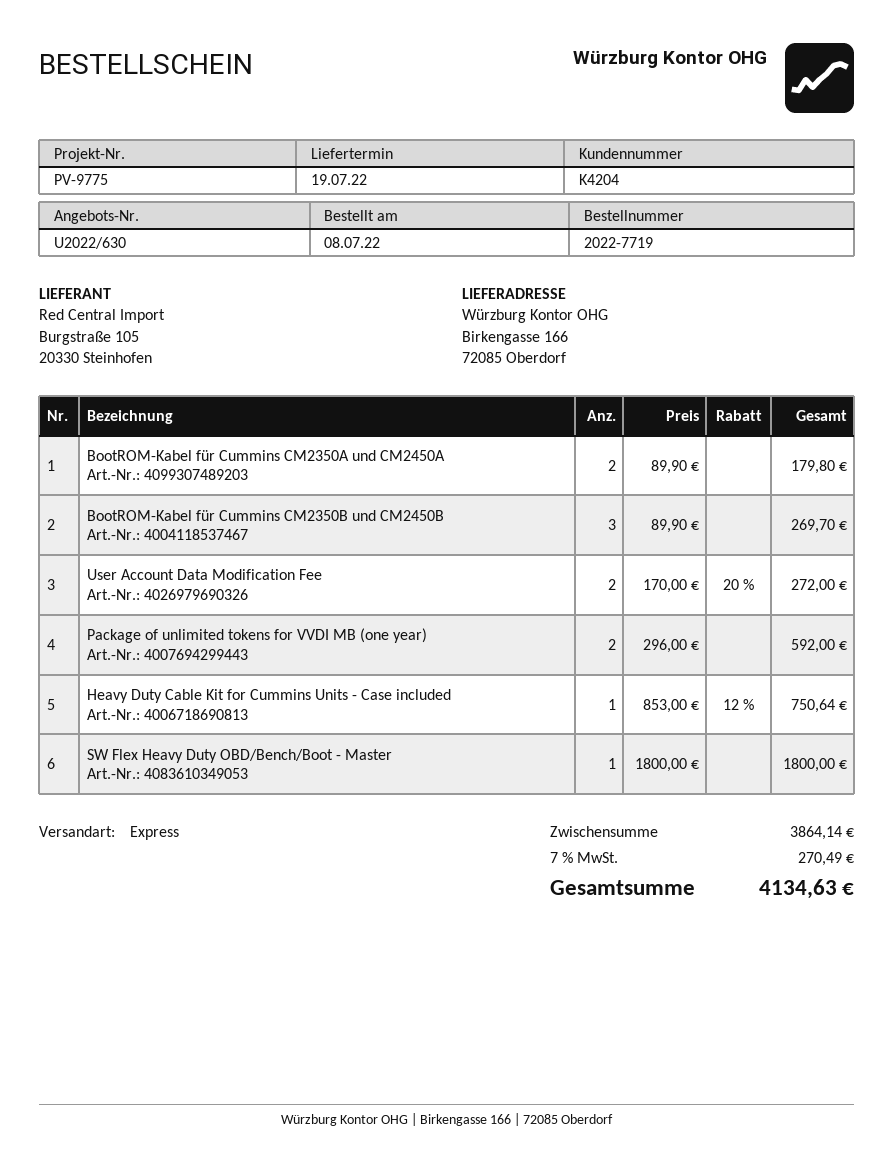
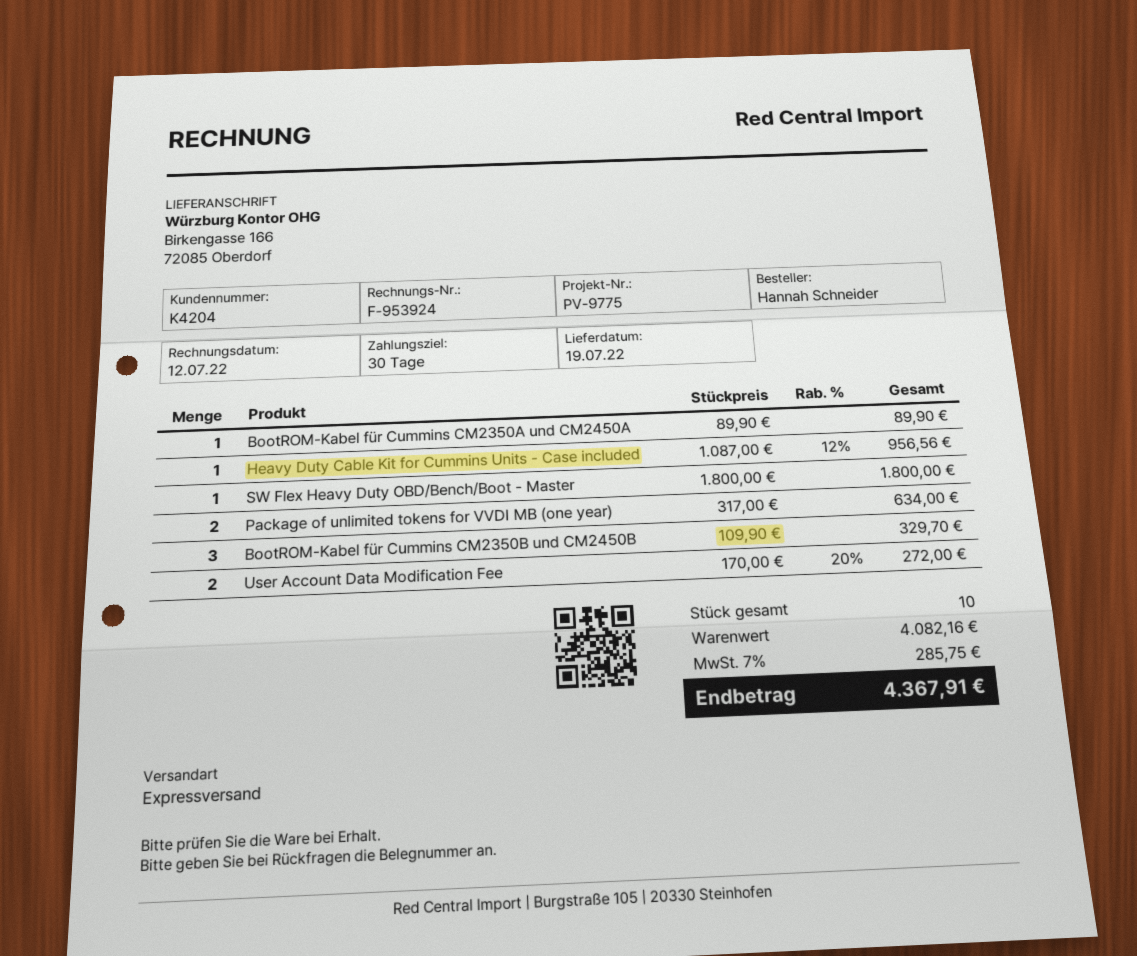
BootROM-Kabel für Cummins CM2350A und CM2450A: 2 x 89.90 = 179.80 -> 1 x 89.90 = 89.90
BootROM-Kabel für Cummins CM2350B und CM2450B: 3 x 89.90 = 269.70 -> 3 x 109.90 = 329.70
Package of unlimited tokens for VVDI MB (one year): 2 x 296.00 = 592.00 -> 2 x 317.00 = 634.00
Heavy Duty Cable Kit for Cummins Units - Case included: 1 x 853.00 - 12% = 750.64 -> 1 x 1087.00 - 12% = 956.56
subtotal: 3864.14 -> 4082.16
tax: 7% = 270.49 -> 7% = 285.75
total: 4134.63 -> 4367.91

